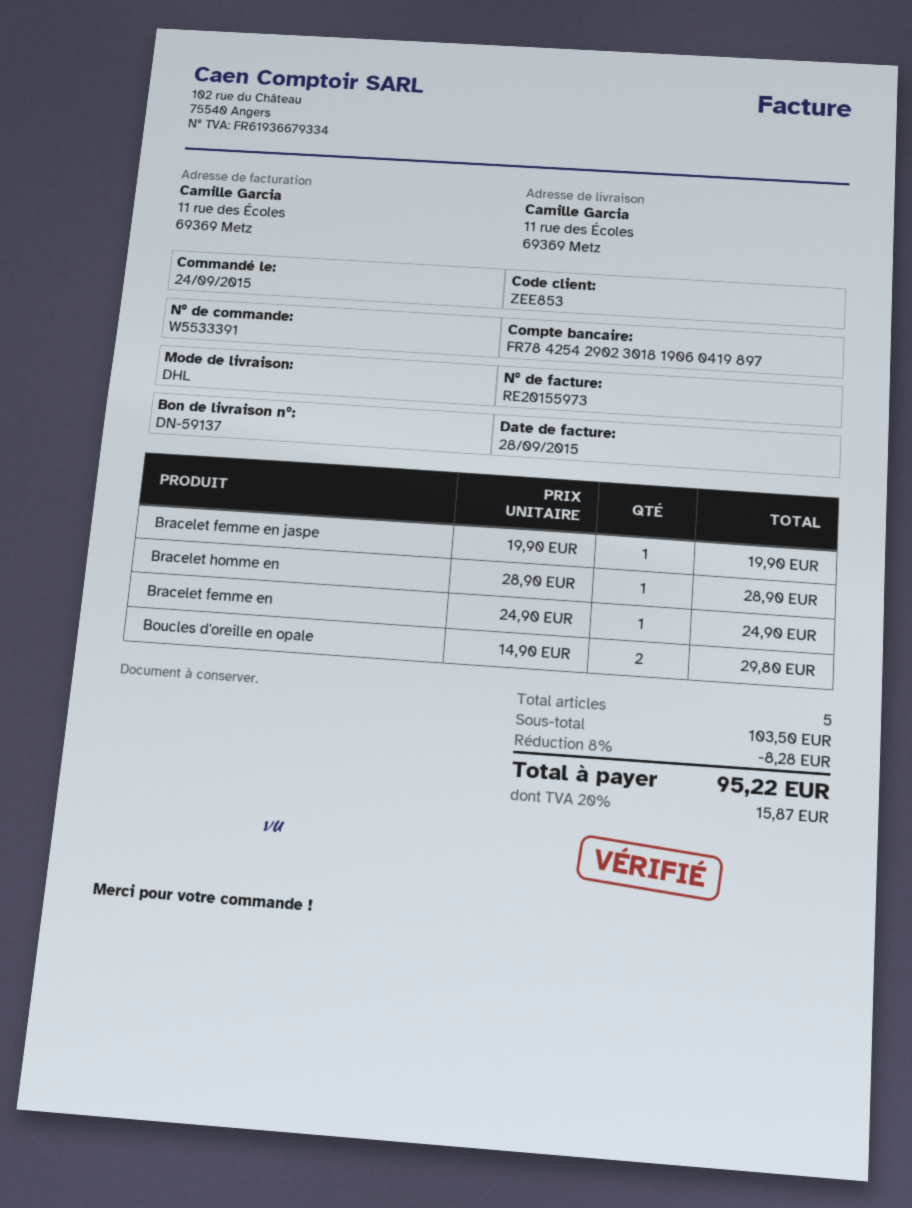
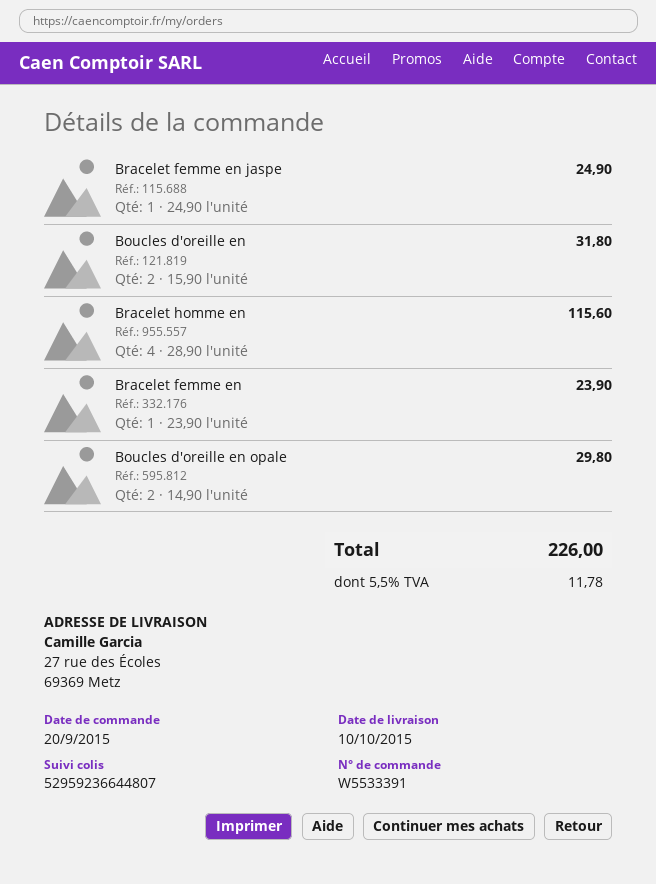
order date: 2015-09-24 -> 2015-09-20
ship to: 11 rue des Écoles, 69369 Metz -> 27 rue des Écoles, 69369 Metz
Bracelet femme en jaspe: 1 x 19.90 = 19.90 -> 1 x 24.90 = 24.90
Bracelet homme en: 1 x 28.90 = 28.90 -> 4 x 28.90 = 115.60
Bracelet femme en: 1 x 24.90 = 24.90 -> 1 x 23.90 = 23.90
Boucles d'oreille en: none -> 2 x 15.90 = 31.80
discount: 8% = 8.28 -> none
tax: 20% = 15.87 -> 5.5% = 11.78
total: 95.22 -> 226.00

